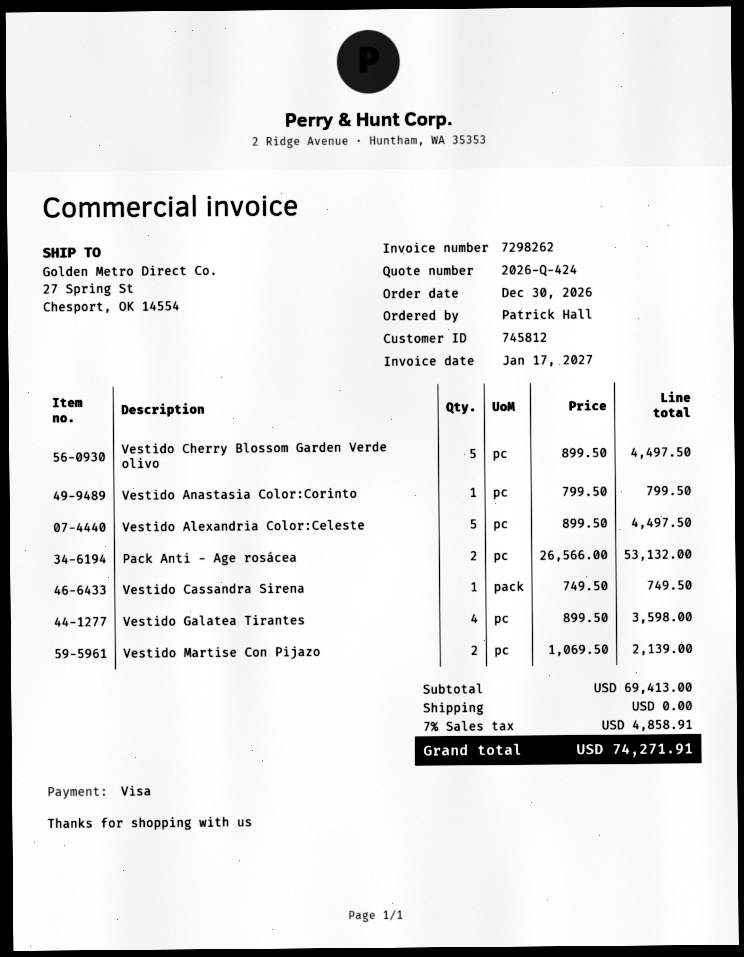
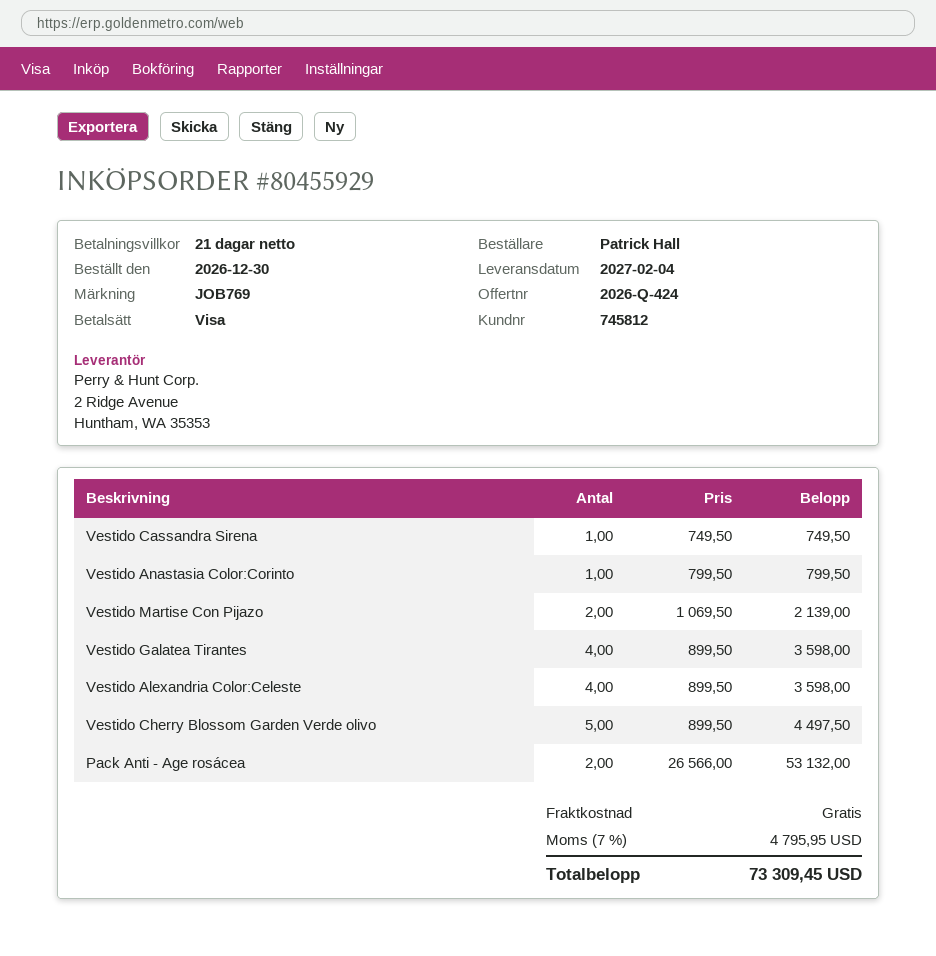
Vestido Alexandria Color:Celeste: 5 x 899.50 = 4497.50 -> 4 x 899.50 = 3598.00
tax: 7% = 4858.91 -> 7% = 4795.95
total: 74271.91 -> 73309.45

